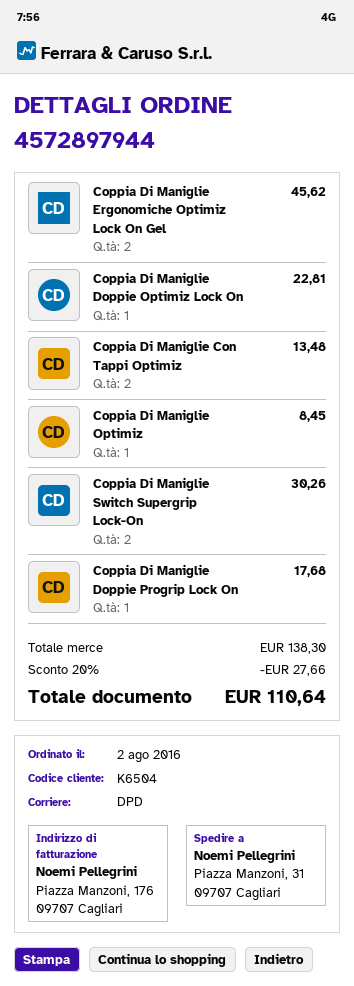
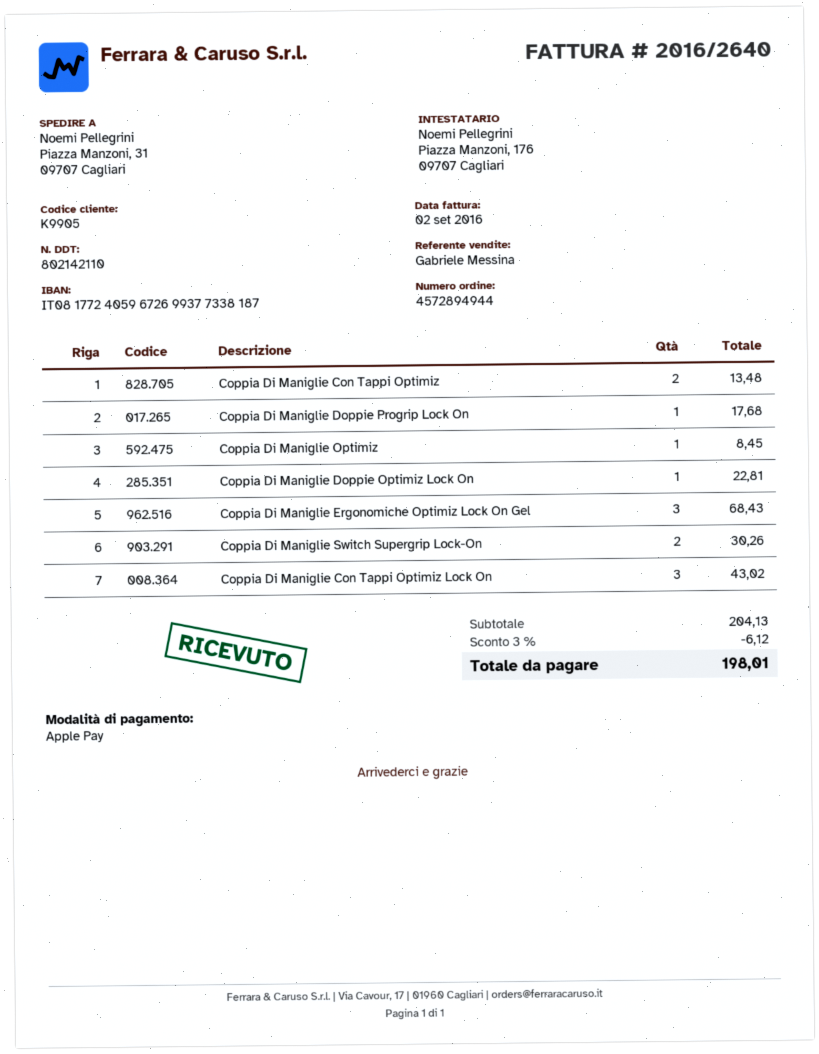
order number: 4572897944 -> 4572894944
customer number: K6504 -> K9905
Coppia Di Maniglie Ergonomiche Optimiz Lock On Gel: 2 for 45.62 -> 3 for 68.43
Coppia Di Maniglie Con Tappi Optimiz Lock On: none -> 3 for 43.02
subtotal: 138.30 -> 204.13
discount: 20% = 27.66 -> 3% = 6.12
total: 110.64 -> 198.01

